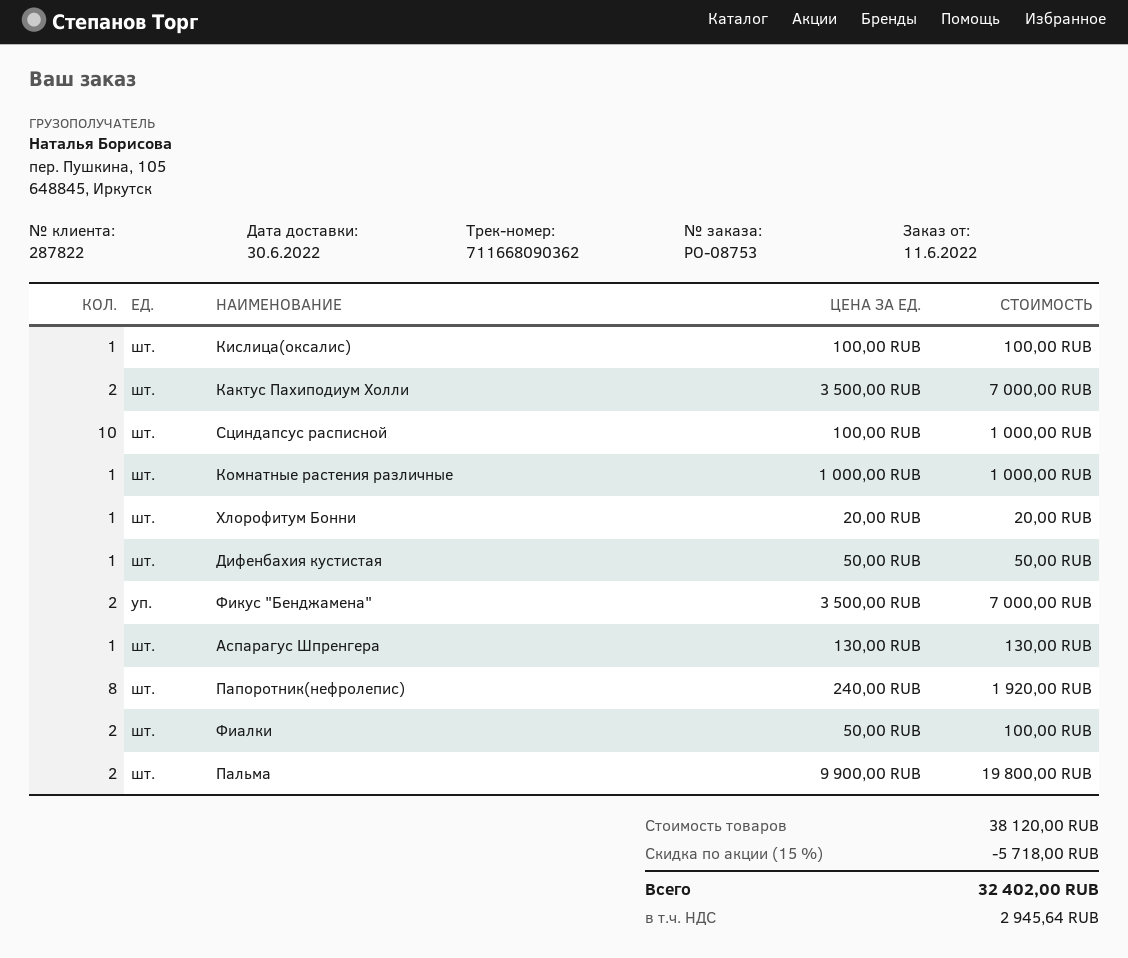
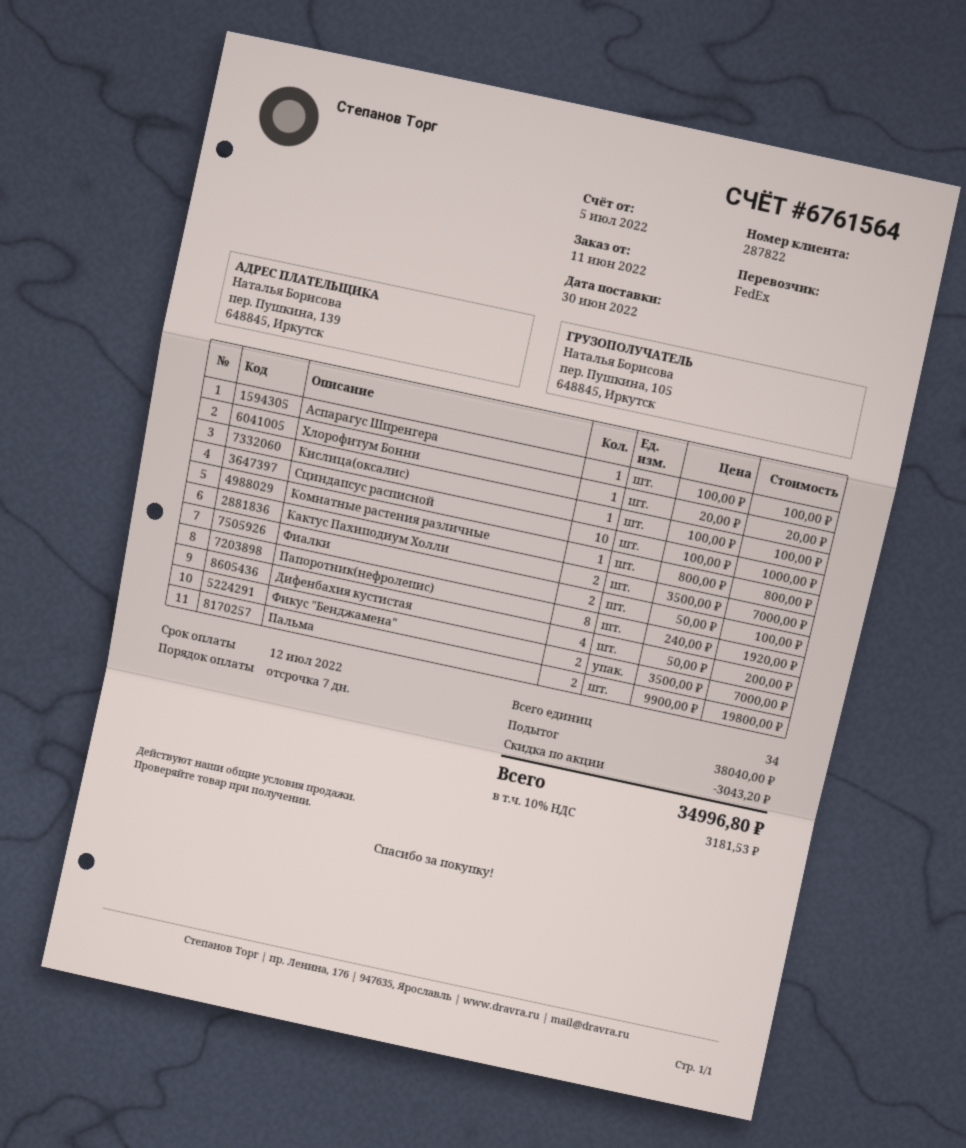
Комнатные растения различные: 1 x 1000.00 = 1000.00 -> 1 x 800.00 = 800.00
Дифенбахия кустистая: 1 x 50.00 = 50.00 -> 4 x 50.00 = 200.00
Аспарагус Шпренгера: 1 x 130.00 = 130.00 -> 1 x 100.00 = 100.00
subtotal: 38120.00 -> 38040.00
discount: 5718.00 -> 3043.20
tax: 2945.64 -> 3181.53
total: 32402.00 -> 34996.80

